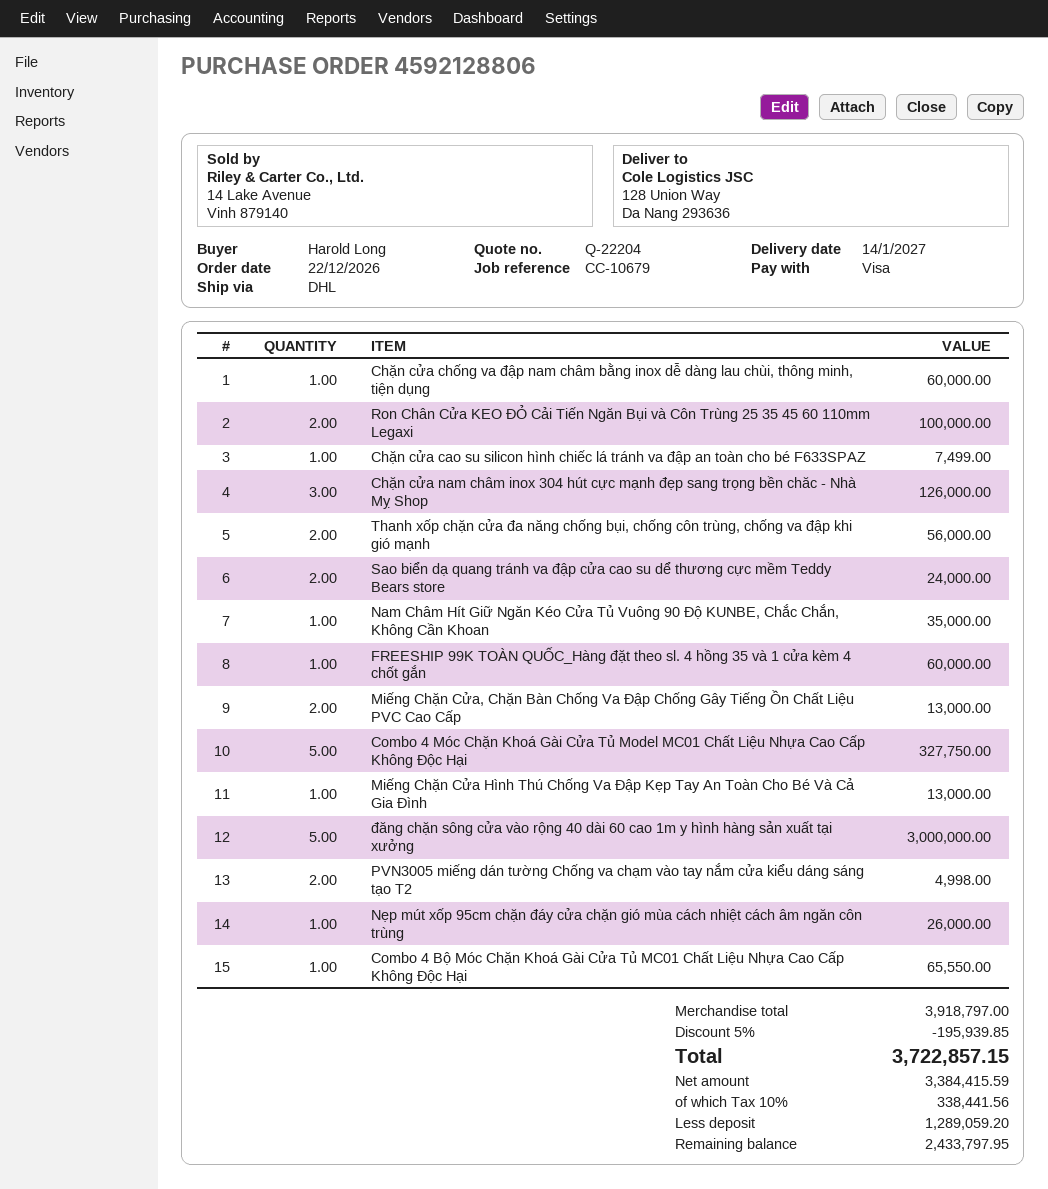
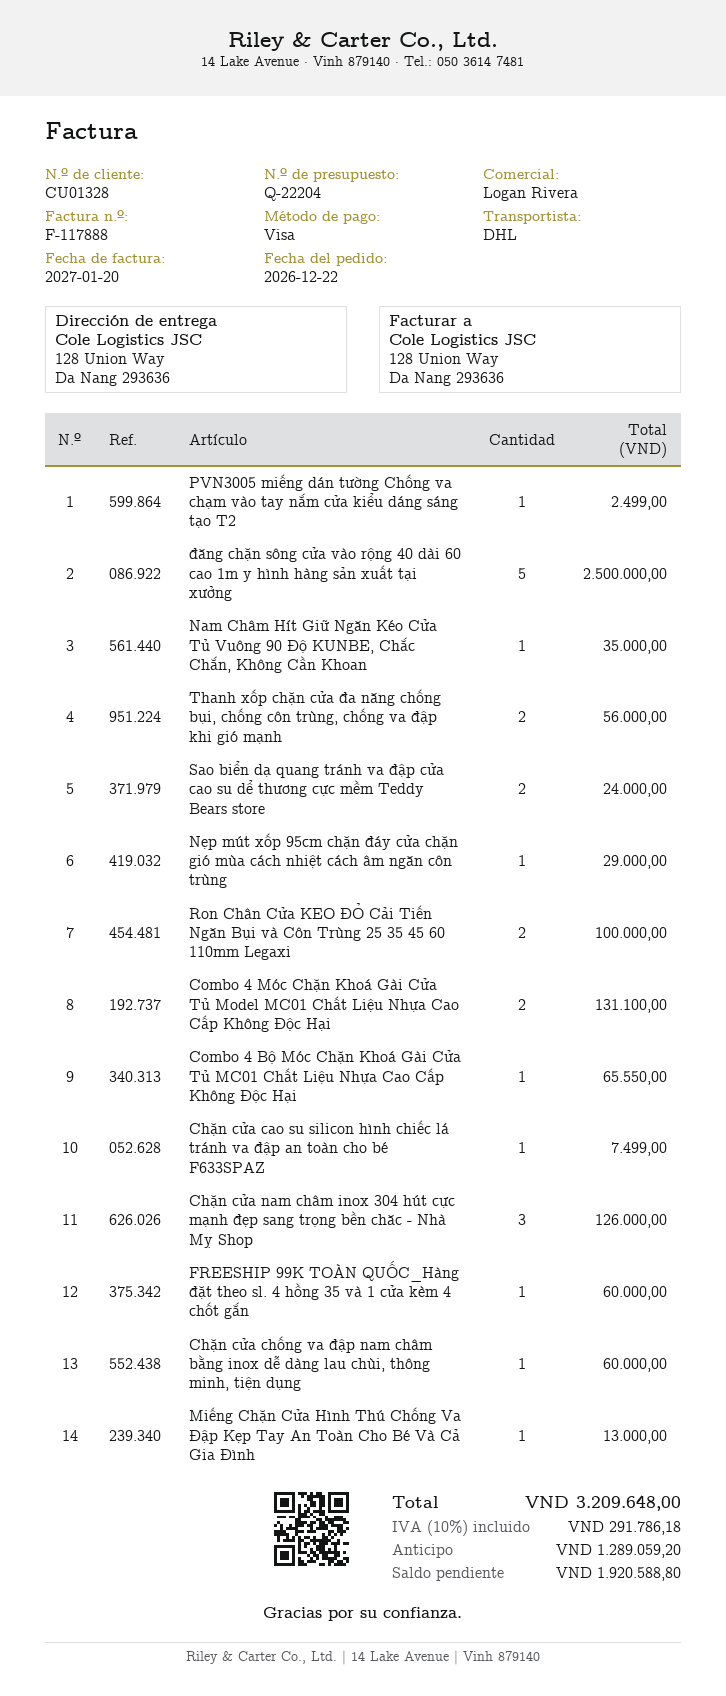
Miếng Chặn Cửa, Chặn Bàn Chống Va Đập Chống Gây Tiếng Ồn Chất Liệu PVC Cao Cấp: 2 for 13000.00 -> none
Combo 4 Móc Chặn Khoá Gài Cửa Tủ Model MC01 Chất Liệu Nhựa Cao Cấp Không Độc Hại: 5 for 327750.00 -> 2 for 131100.00
đăng chặn sông cửa vào rộng 40 dài 60 cao 1m y hình hàng sản xuất tại xưởng: 5 for 3000000.00 -> 5 for 2500000.00
PVN3005 miếng dán tường Chống va chạm vào tay nắm cửa kiểu dáng sáng tạo T2: 2 for 4998.00 -> 1 for 2499.00
Nẹp mút xốp 95cm chặn đáy cửa chặn gió mùa cách nhiệt cách âm ngăn côn trùng: 1 for 26000.00 -> 1 for 29000.00
discount: 5% = 195939.85 -> none
tax: 10% = 338441.56 -> 10% = 291786.18
total: 3722857.15 -> 3209648.00
balance: 2433797.95 -> 1920588.80

